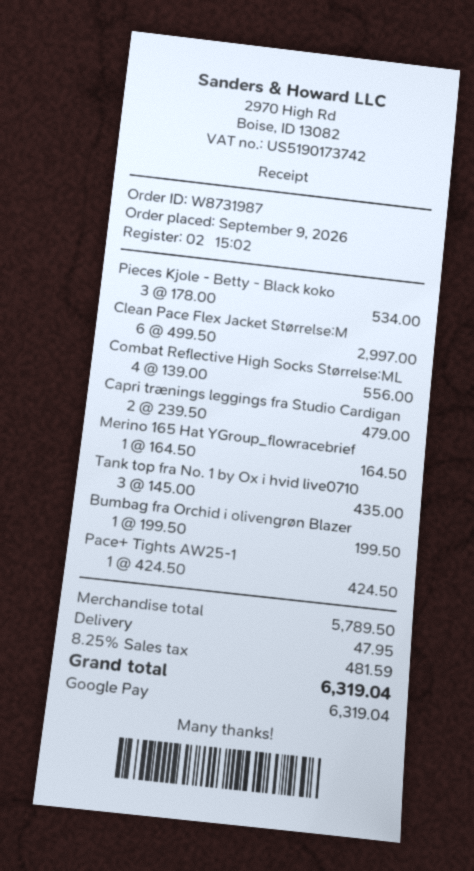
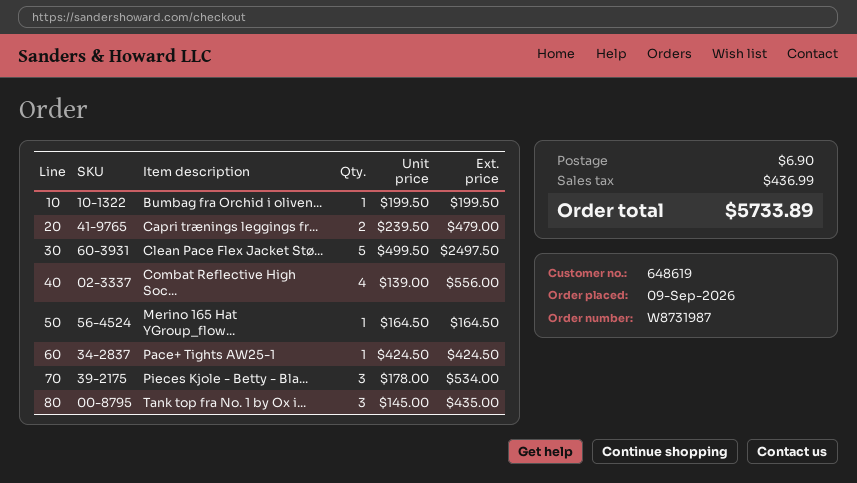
Clean Pace Flex Jacket Størrelse:M: 6 x 499.50 = 2997.00 -> 5 x 499.50 = 2497.50
shipping: 47.95 -> 6.90
tax: 481.59 -> 436.99
total: 6319.04 -> 5733.89

